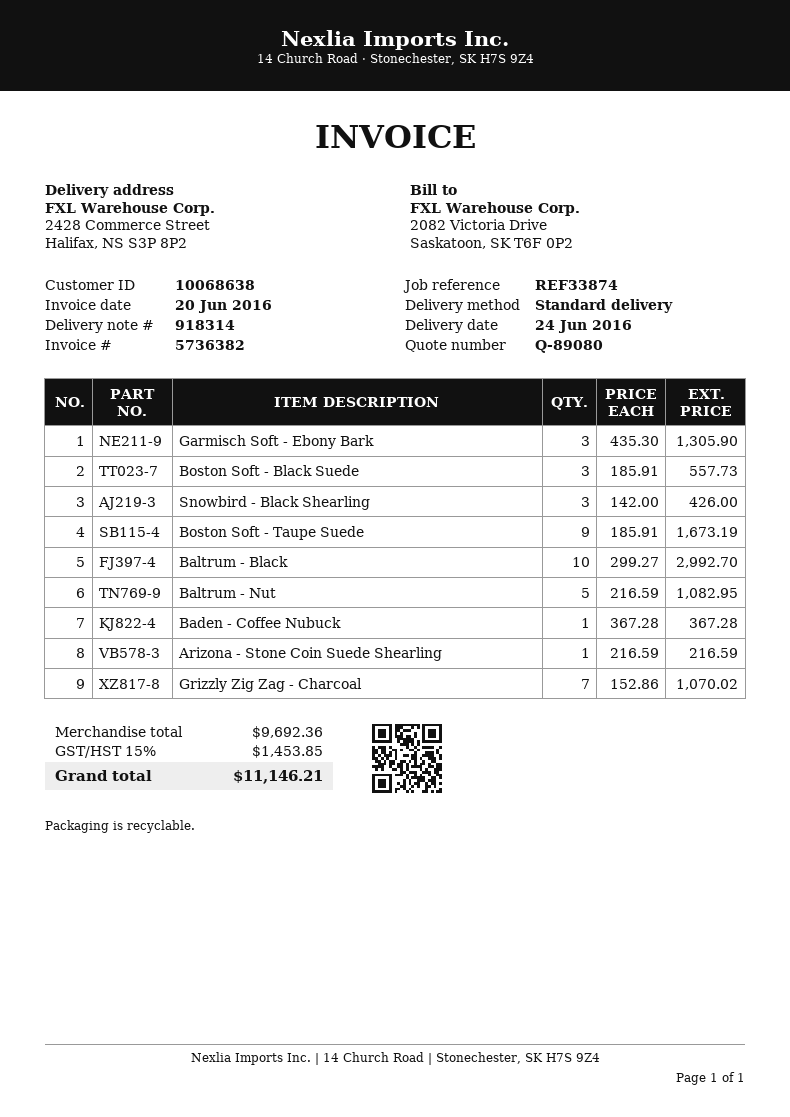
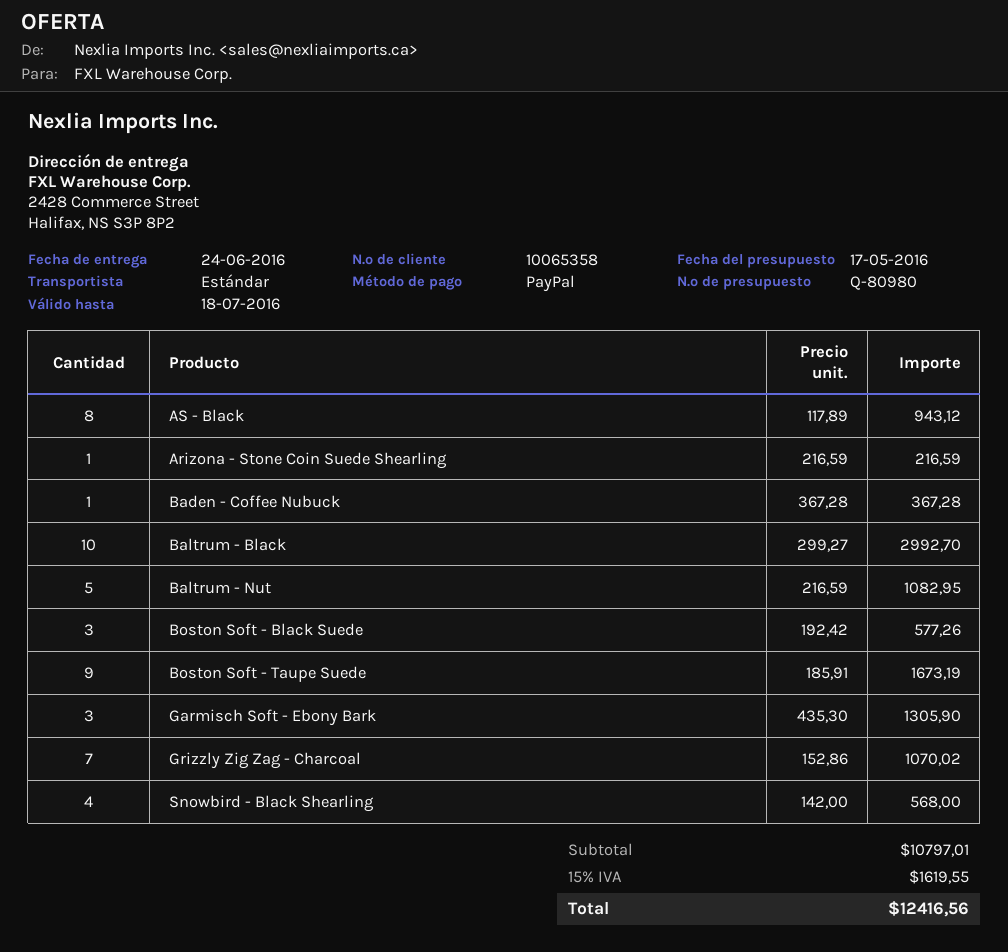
quote number: Q-89080 -> Q-80980
customer number: 10068638 -> 10065358
Boston Soft - Black Suede: 3 x 185.91 = 557.73 -> 3 x 192.42 = 577.26
Snowbird - Black Shearling: 3 x 142.00 = 426.00 -> 4 x 142.00 = 568.00
AS - Black: none -> 8 x 117.89 = 943.12
subtotal: 9692.36 -> 10797.01
tax: 15% = 1453.85 -> 15% = 1619.55
total: 11146.21 -> 12416.56

